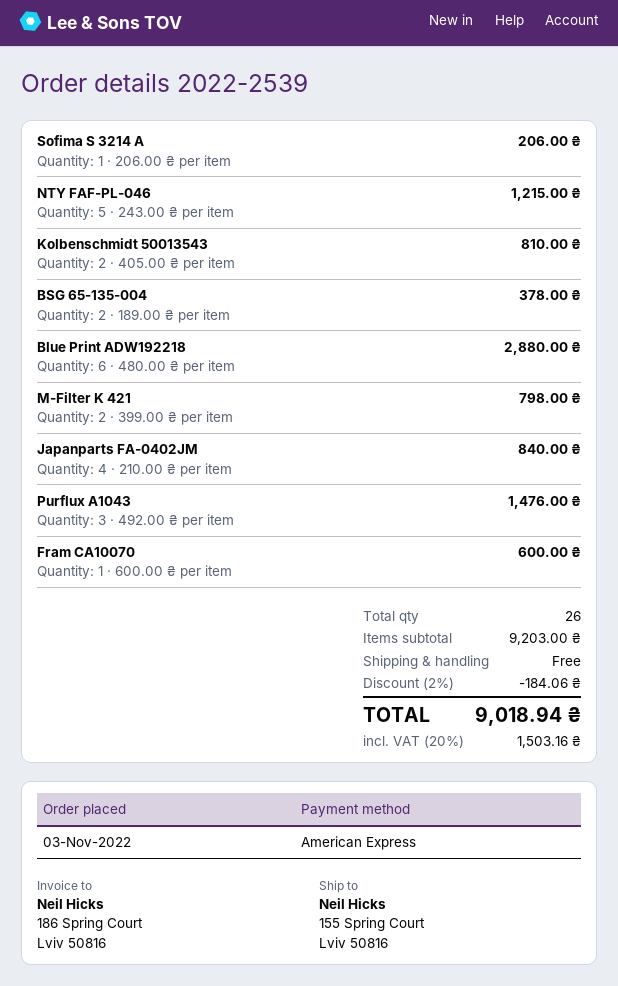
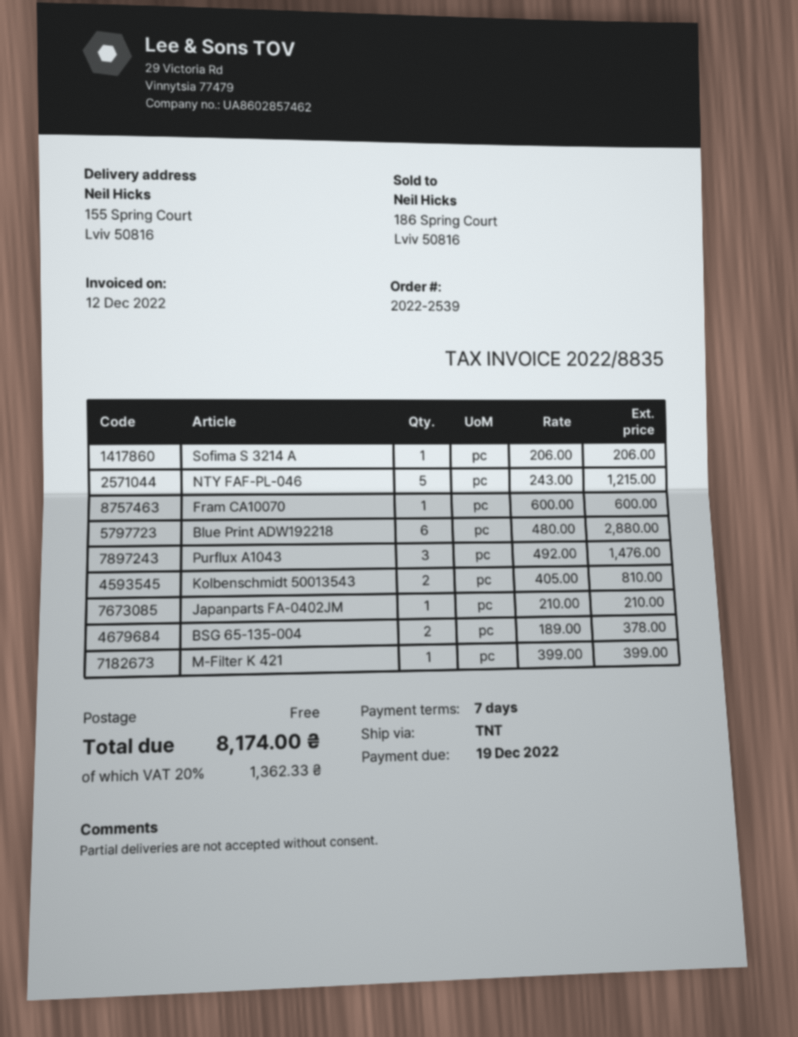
M-Filter K 421: 2 x 399.00 = 798.00 -> 1 x 399.00 = 399.00
Japanparts FA-0402JM: 4 x 210.00 = 840.00 -> 1 x 210.00 = 210.00
discount: 2% = 184.06 -> none
tax: 20% = 1503.16 -> 20% = 1362.33
total: 9018.94 -> 8174.00

